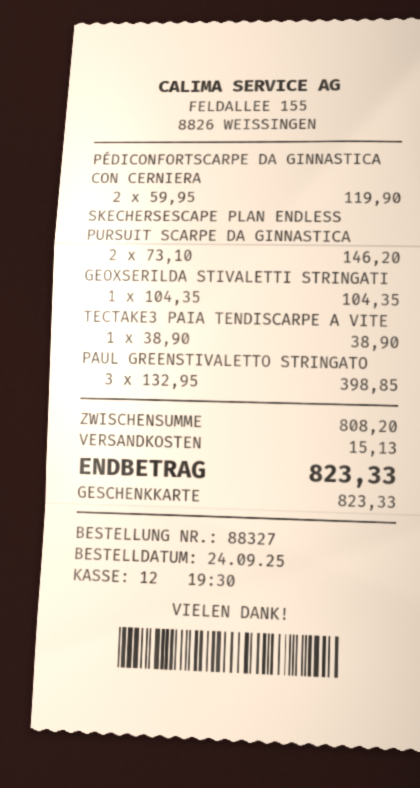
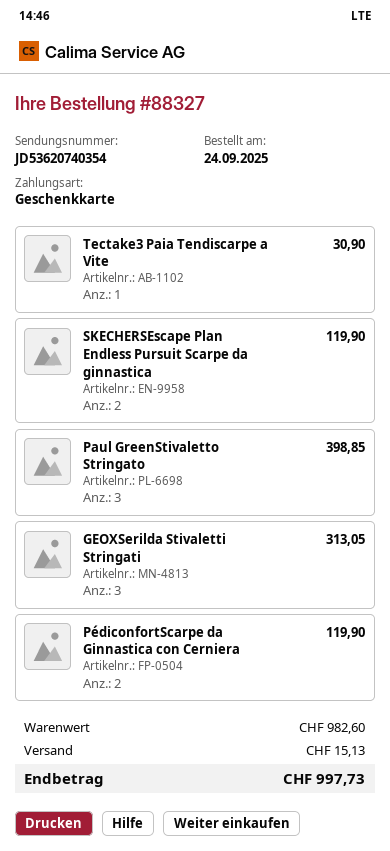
SKECHERSESCAPE PLAN ENDLESS PURSUIT SCARPE DA GINNASTICA: 2 for 146.20 -> 2 for 119.90
GEOXSERILDA STIVALETTI STRINGATI: 1 for 104.35 -> 3 for 313.05
TECTAKE3 PAIA TENDISCARPE A VITE: 1 for 38.90 -> 1 for 30.90
subtotal: 808.20 -> 982.60
total: 823.33 -> 997.73

